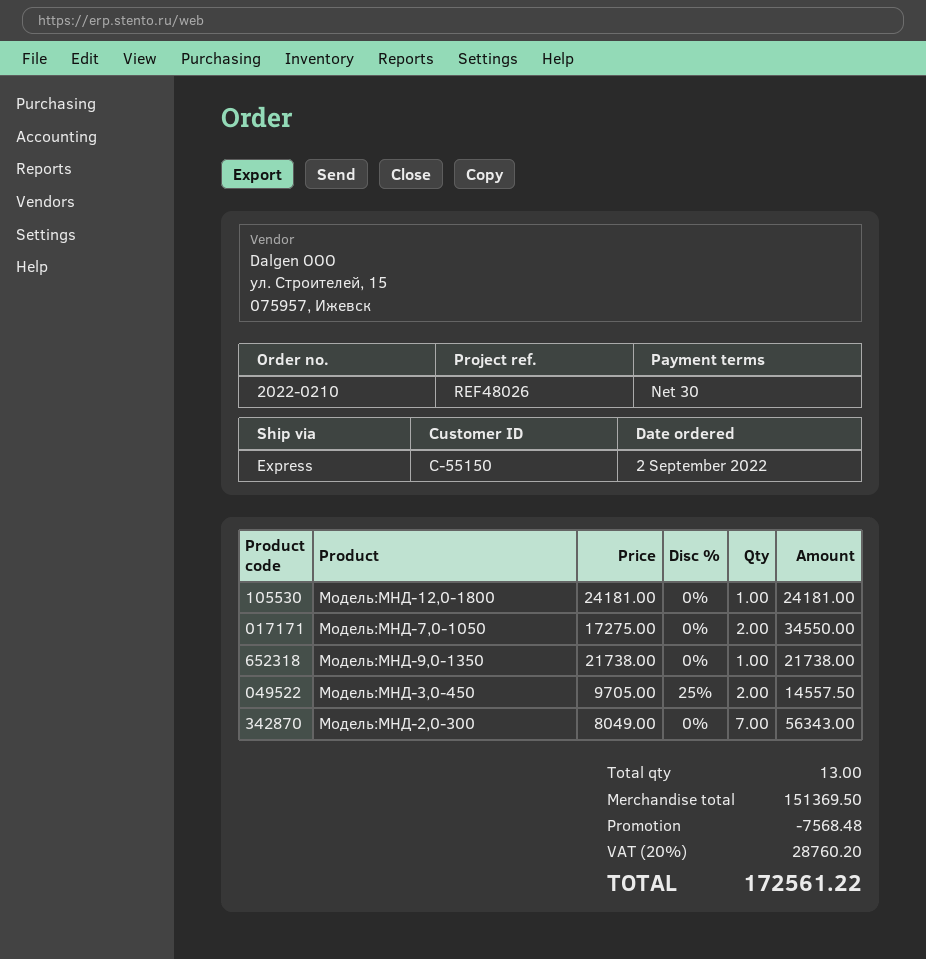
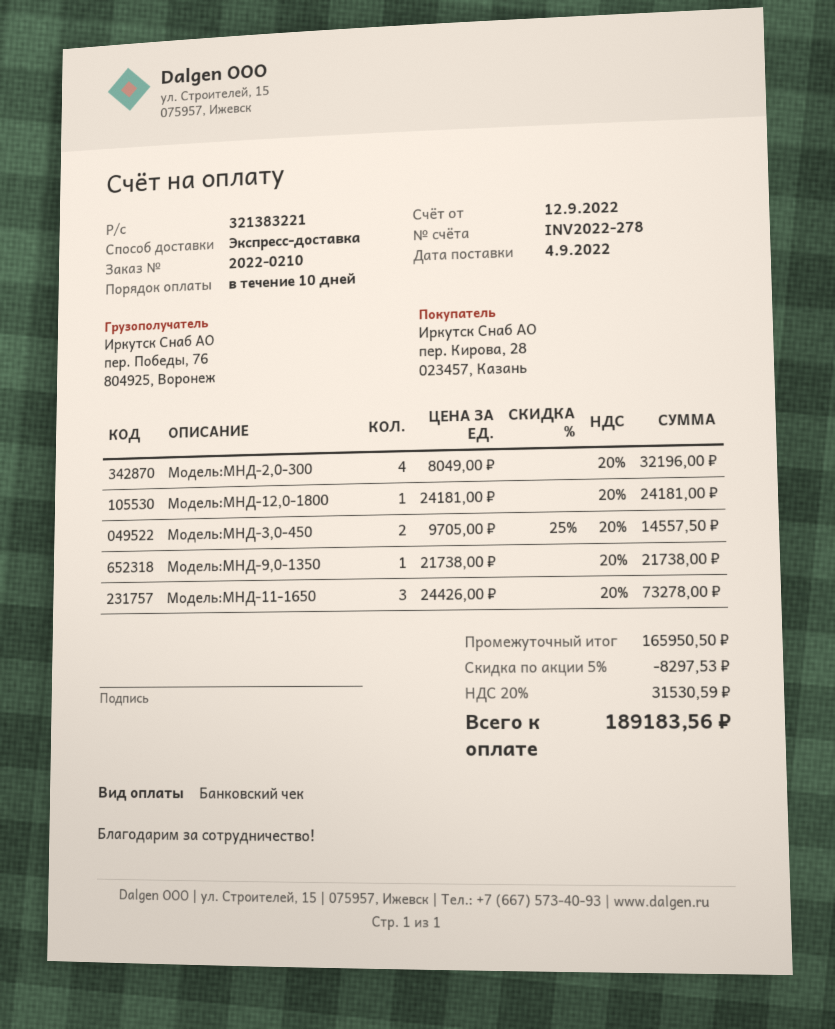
payment terms: 30 days -> 10 days
Модель:МНД-7,0-1050: 2 x 17275.00 = 34550.00 -> none
Модель:МНД-2,0-300: 7 x 8049.00 = 56343.00 -> 4 x 8049.00 = 32196.00
Модель:МНД-11-1650: none -> 3 x 24426.00 = 73278.00
subtotal: 151369.50 -> 165950.50
discount: 7568.48 -> 8297.53
tax: 20% = 28760.20 -> 20% = 31530.59
total: 172561.22 -> 189183.56

